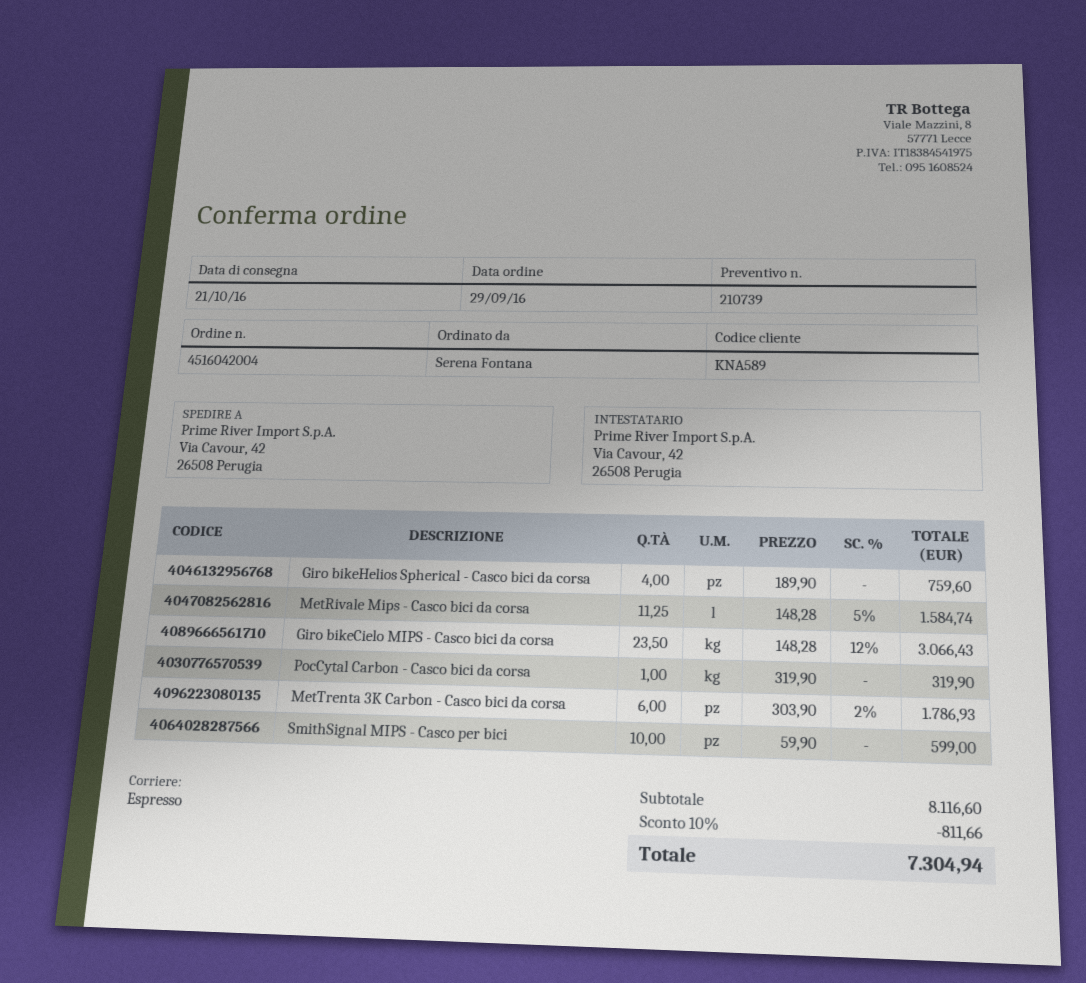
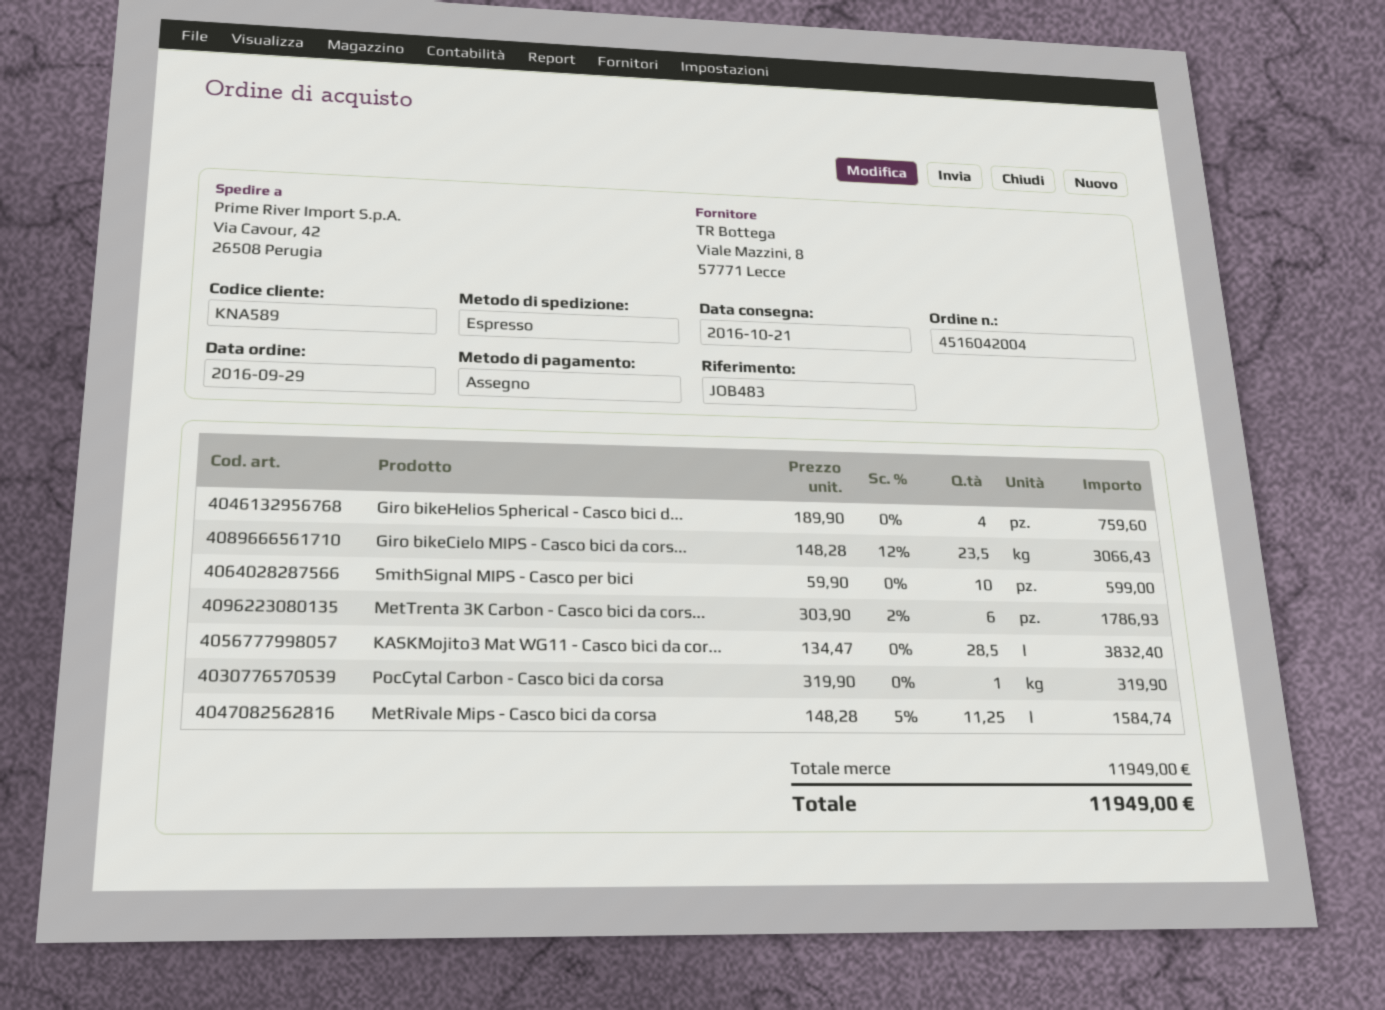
KASKMojito3 Mat WG11 - Casco bici da cor...: none -> 28.5 x 134.47 = 3832.40
subtotal: 8116.60 -> 11949.00
discount: 10% = 811.66 -> none
total: 7304.94 -> 11949.00

